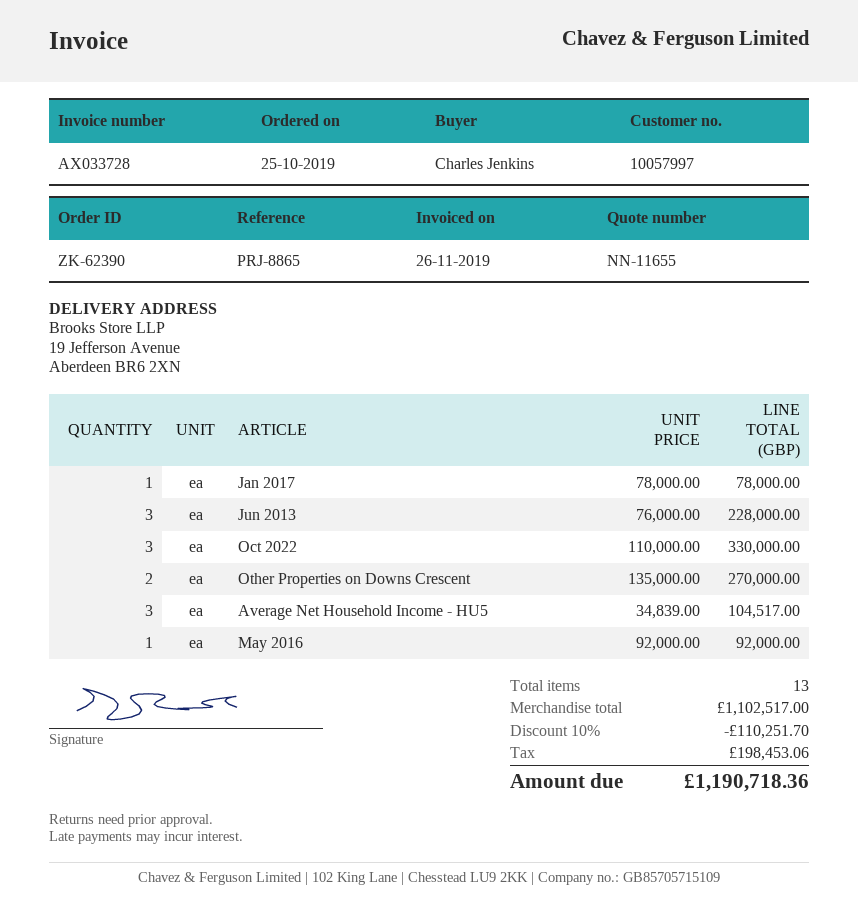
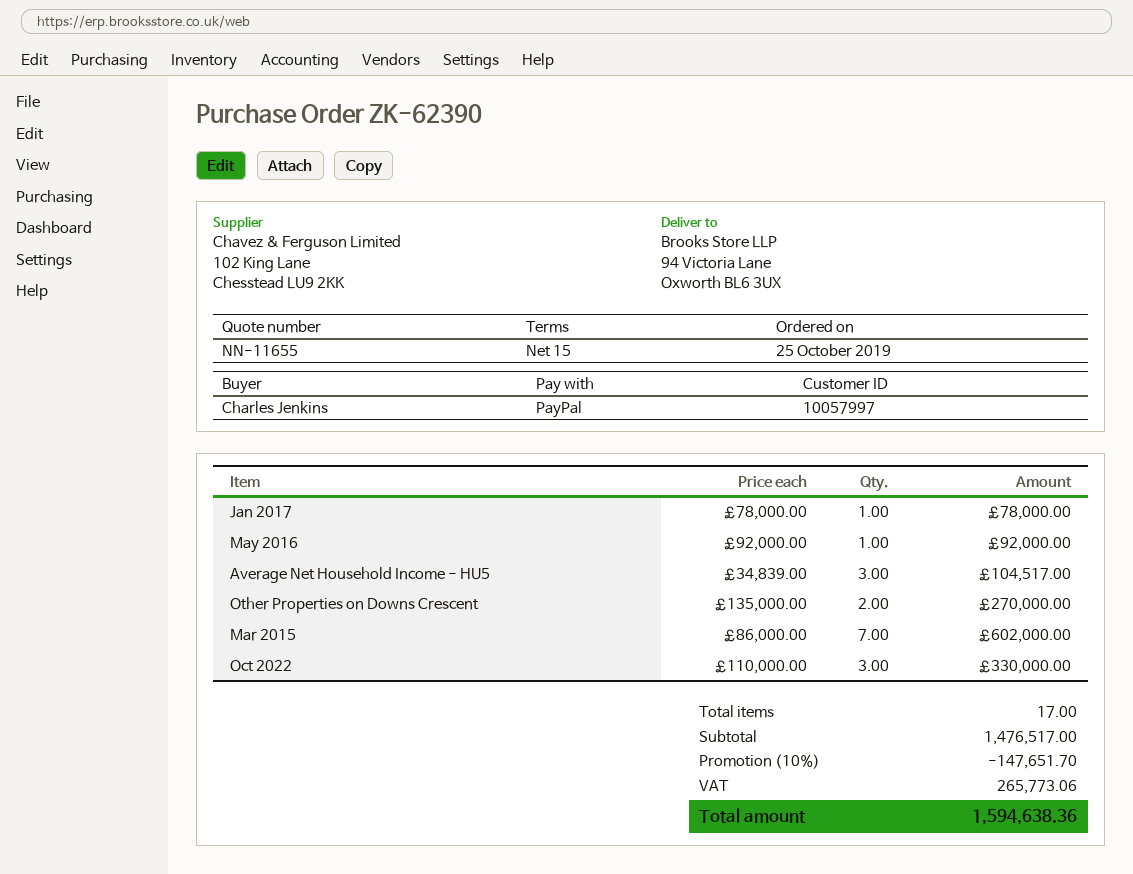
ship to: 19 Jefferson Avenue, Aberdeen BR6 2XN -> 94 Victoria Lane, Oxworth BL6 3UX
Jun 2013: 3 x 76000.00 = 228000.00 -> none
Mar 2015: none -> 7 x 86000.00 = 602000.00
total quantity: 13 -> 17
subtotal: 1102517.00 -> 1476517.00
discount: 10% = 110251.70 -> 10% = 147651.70
tax: 198453.06 -> 265773.06
total: 1190718.36 -> 1594638.36

